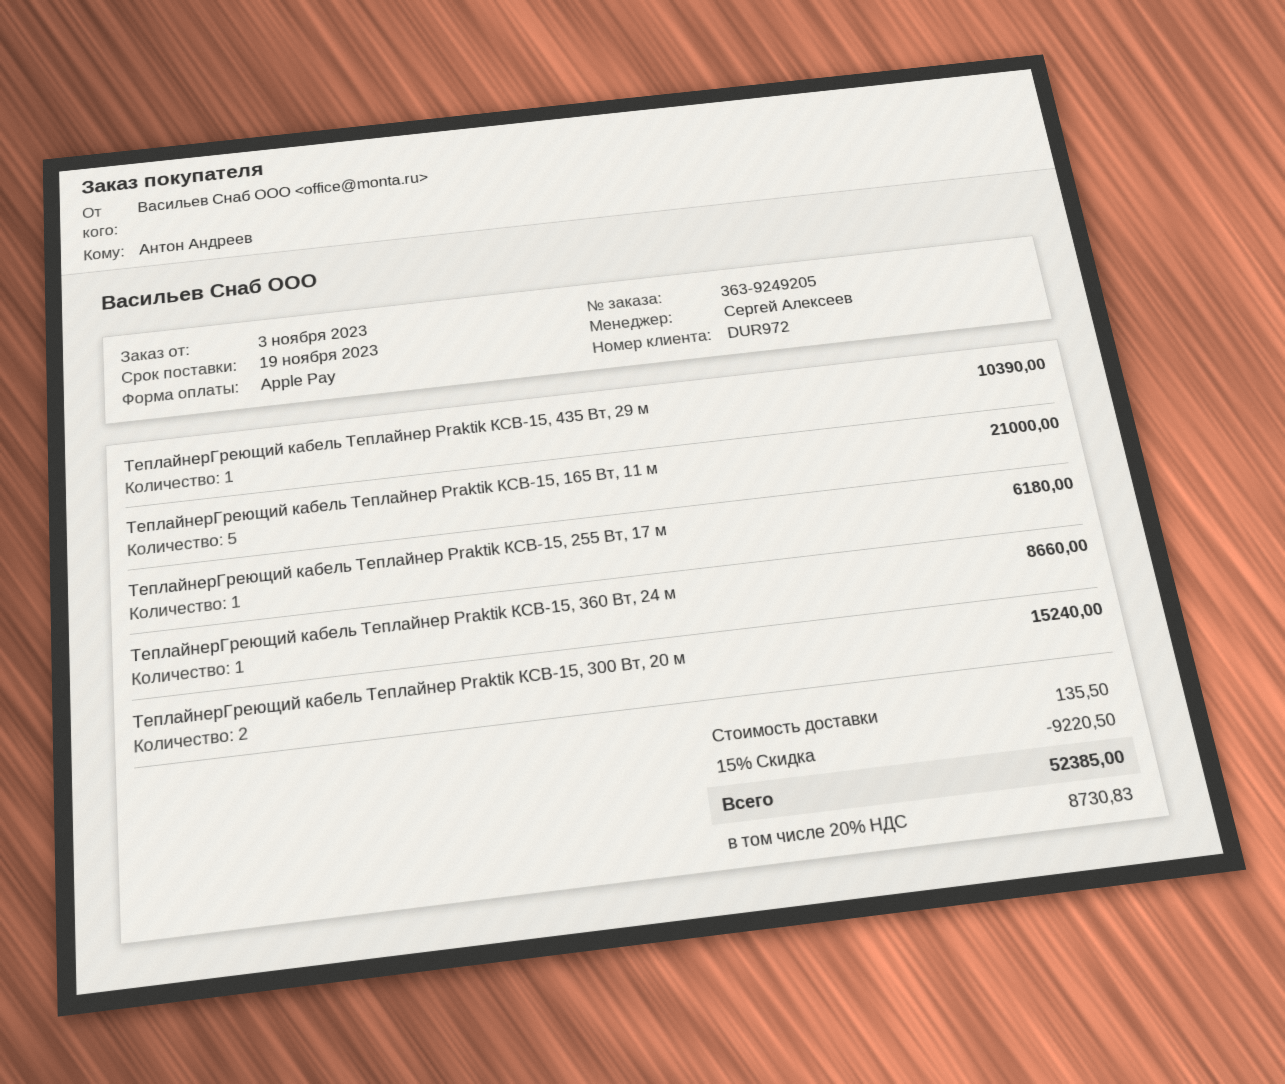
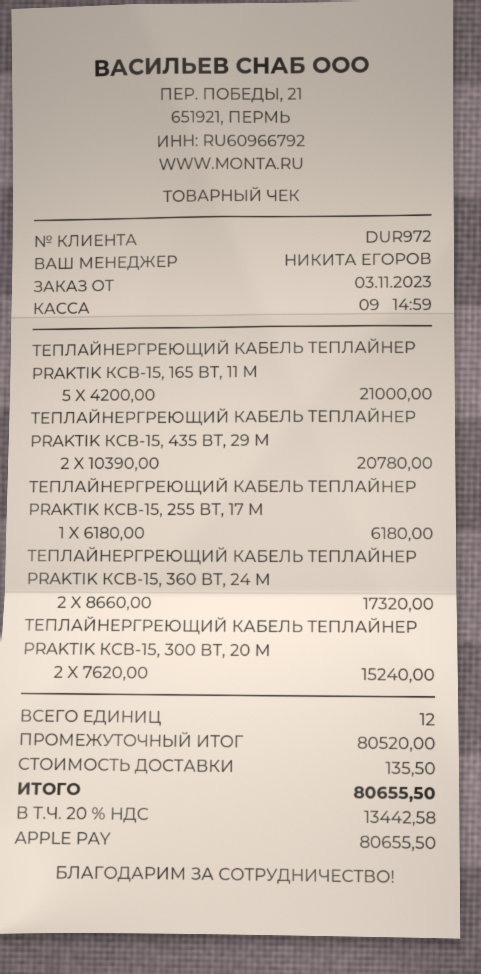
sales rep: Сергей Алексеев -> НИКИТА ЕГОРОВ
ТеплайнерГреющий кабель Теплайнер Praktik КСВ-15, 435 Вт, 29 м: 1 for 10390.00 -> 2 for 20780.00
ТеплайнерГреющий кабель Теплайнер Praktik КСВ-15, 360 Вт, 24 м: 1 for 8660.00 -> 2 for 17320.00
discount: 15% = 9220.50 -> none
tax: 20% = 8730.83 -> 20% = 13442.58
total: 52385.00 -> 80655.50

